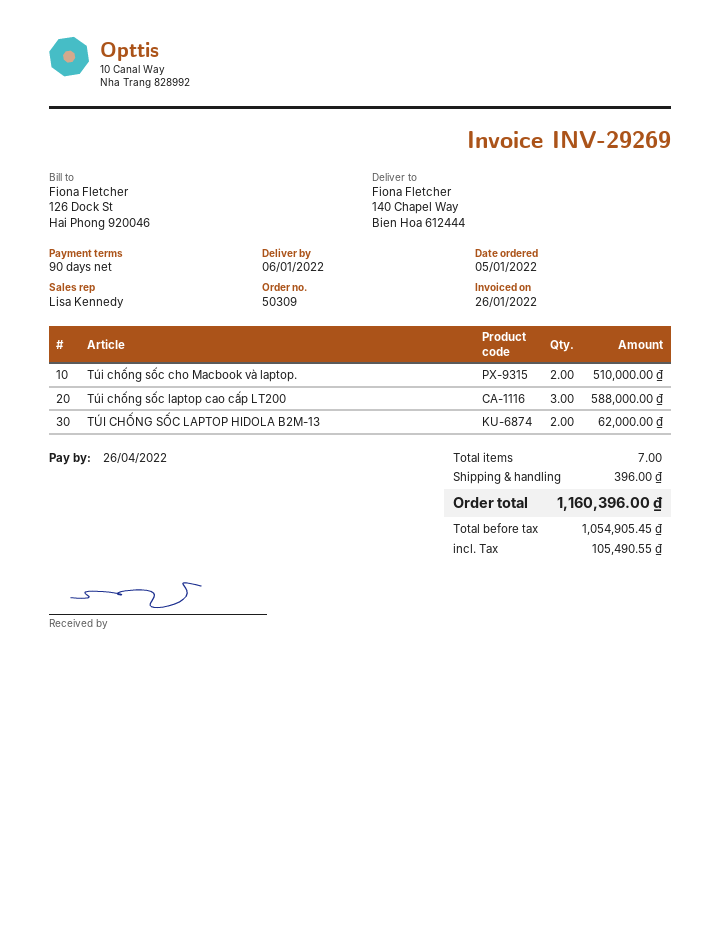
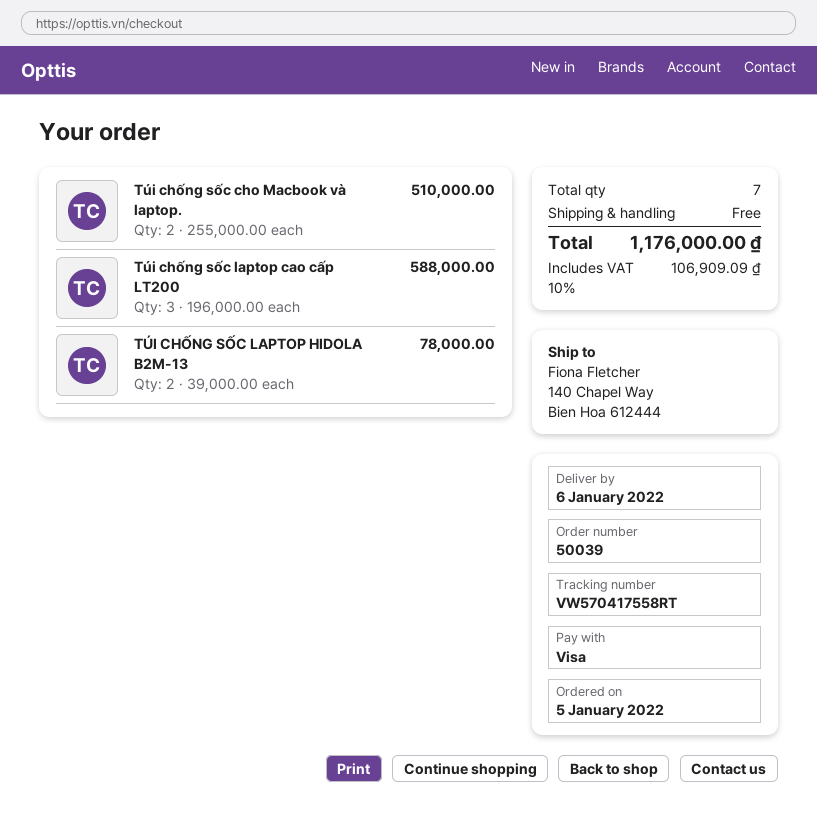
order number: 50309 -> 50039
TÚI CHỐNG SỐC LAPTOP HIDOLA B2M-13: 2 for 62000.00 -> 2 for 78000.00
shipping: 396.00 -> 0.00
tax: 105490.55 -> 106909.09
total: 1160396.00 -> 1176000.00

